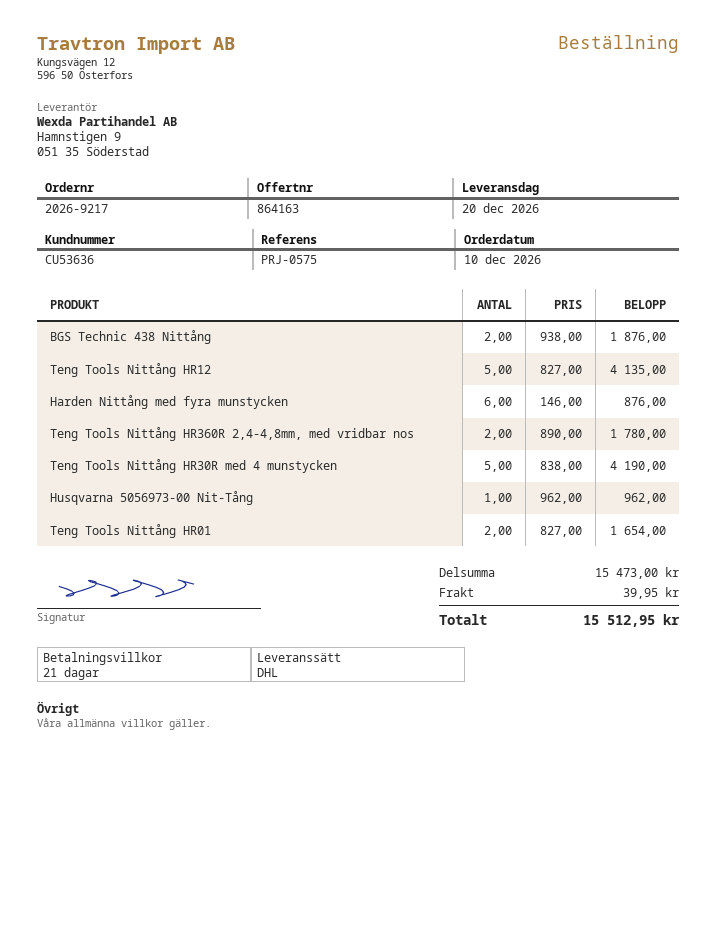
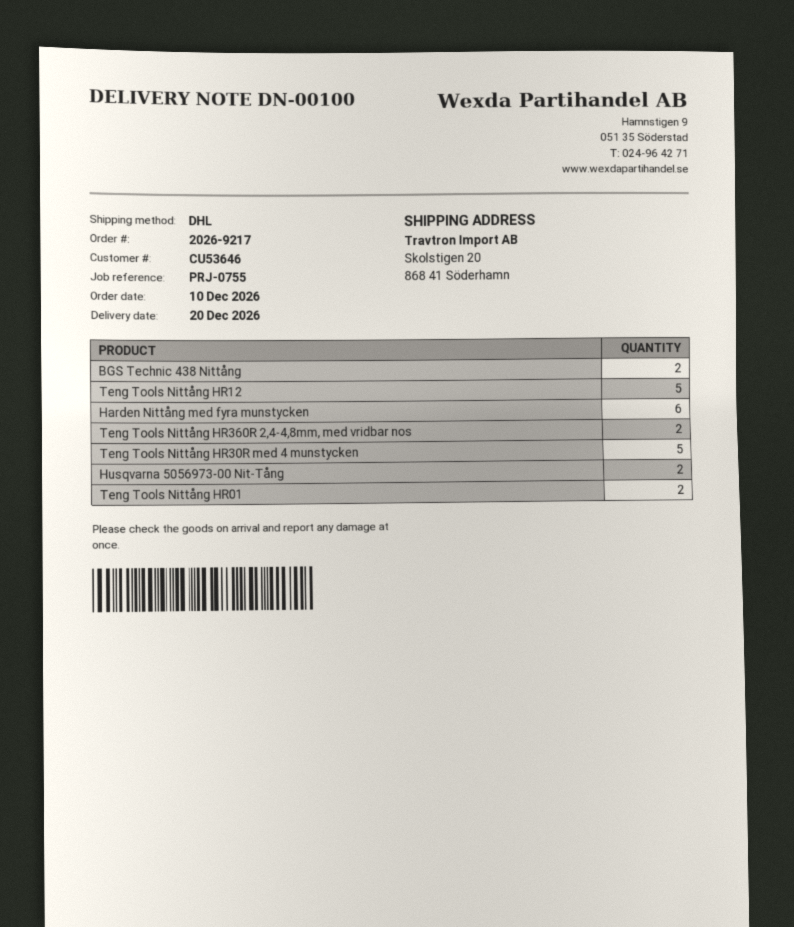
customer number: CU53636 -> CU53646
reference: PRJ-0575 -> PRJ-0755
Husqvarna 5056973-00 Nit-Tång: 1 -> 2

